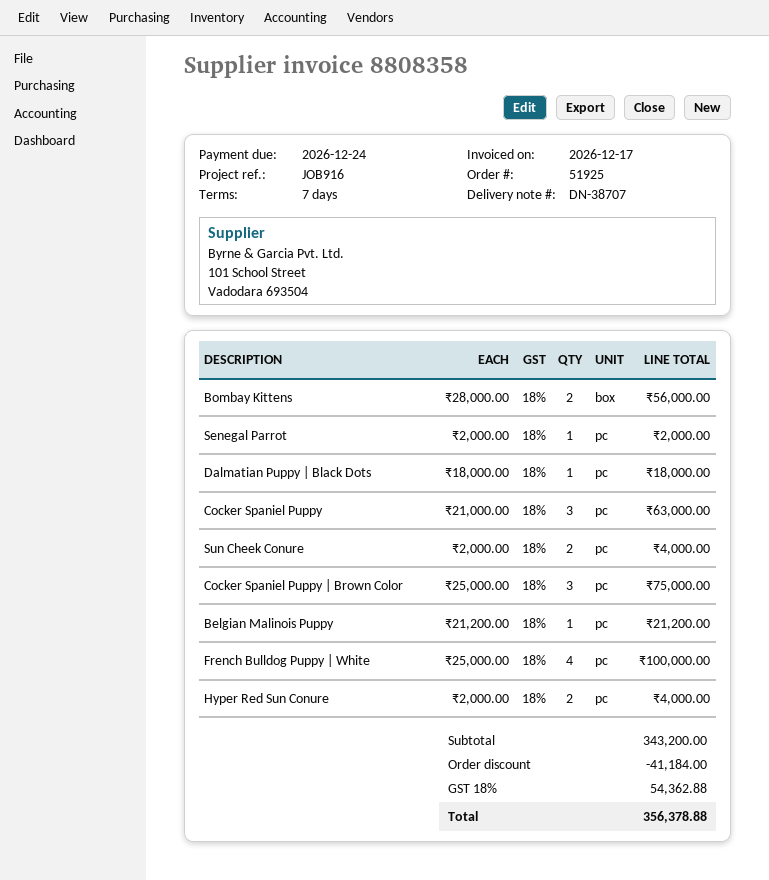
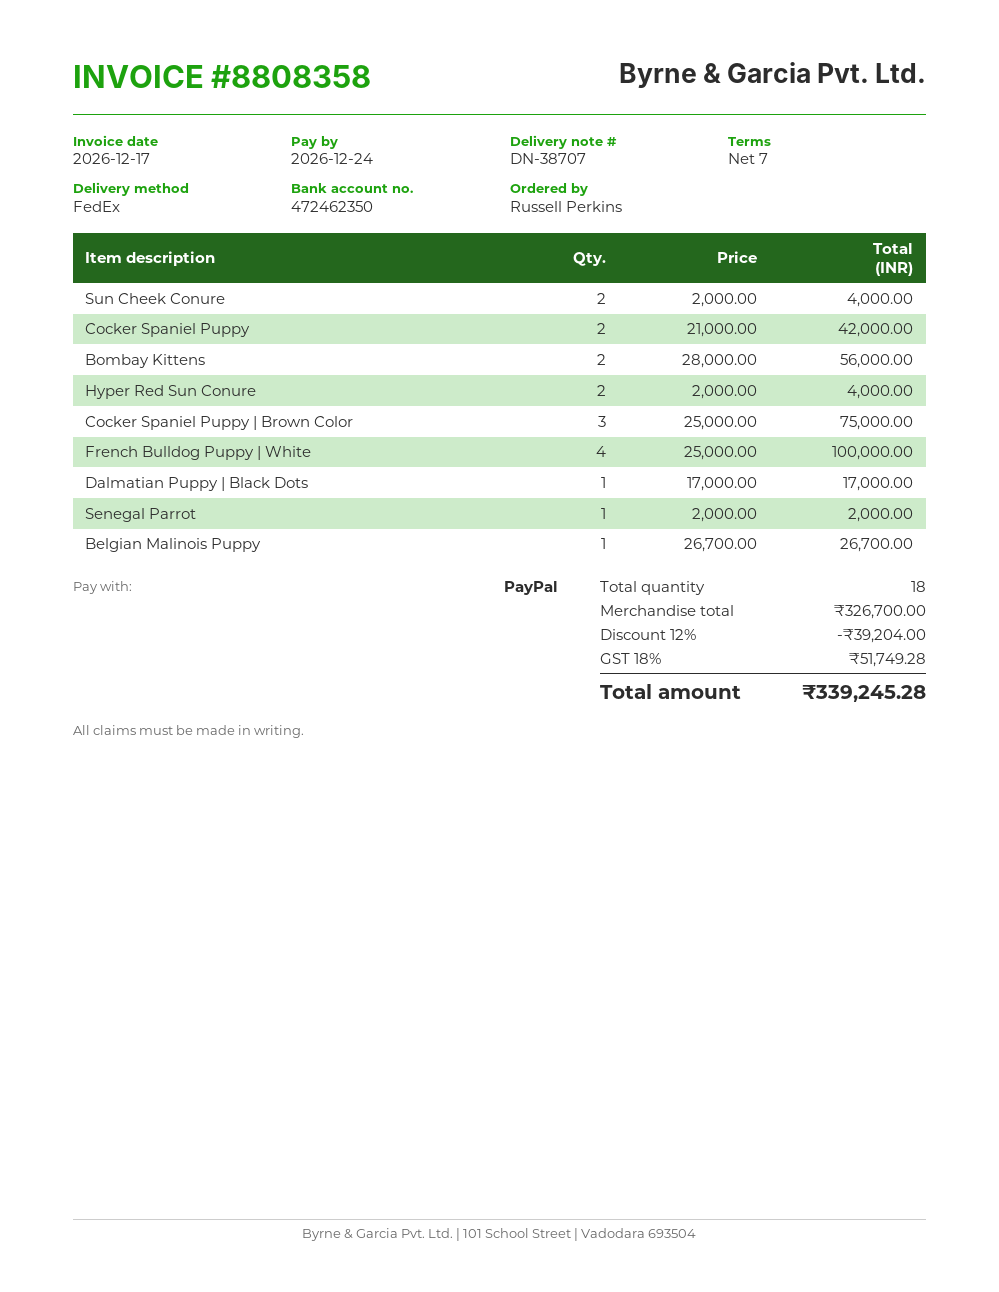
Dalmatian Puppy | Black Dots: 1 x 18000.00 = 18000.00 -> 1 x 17000.00 = 17000.00
Cocker Spaniel Puppy: 3 x 21000.00 = 63000.00 -> 2 x 21000.00 = 42000.00
Belgian Malinois Puppy: 1 x 21200.00 = 21200.00 -> 1 x 26700.00 = 26700.00
subtotal: 343200.00 -> 326700.00
discount: 41184.00 -> 39204.00
tax: 18% = 54362.88 -> 18% = 51749.28
total: 356378.88 -> 339245.28

